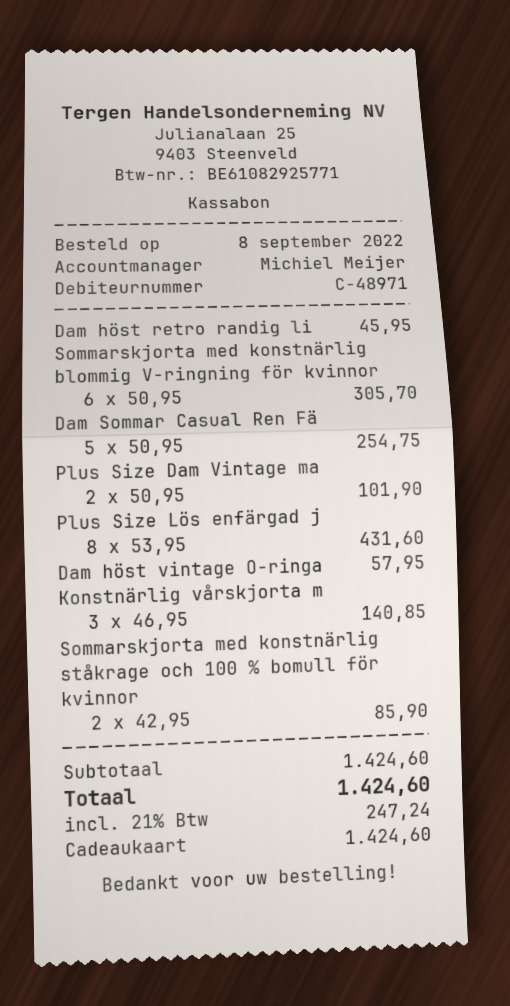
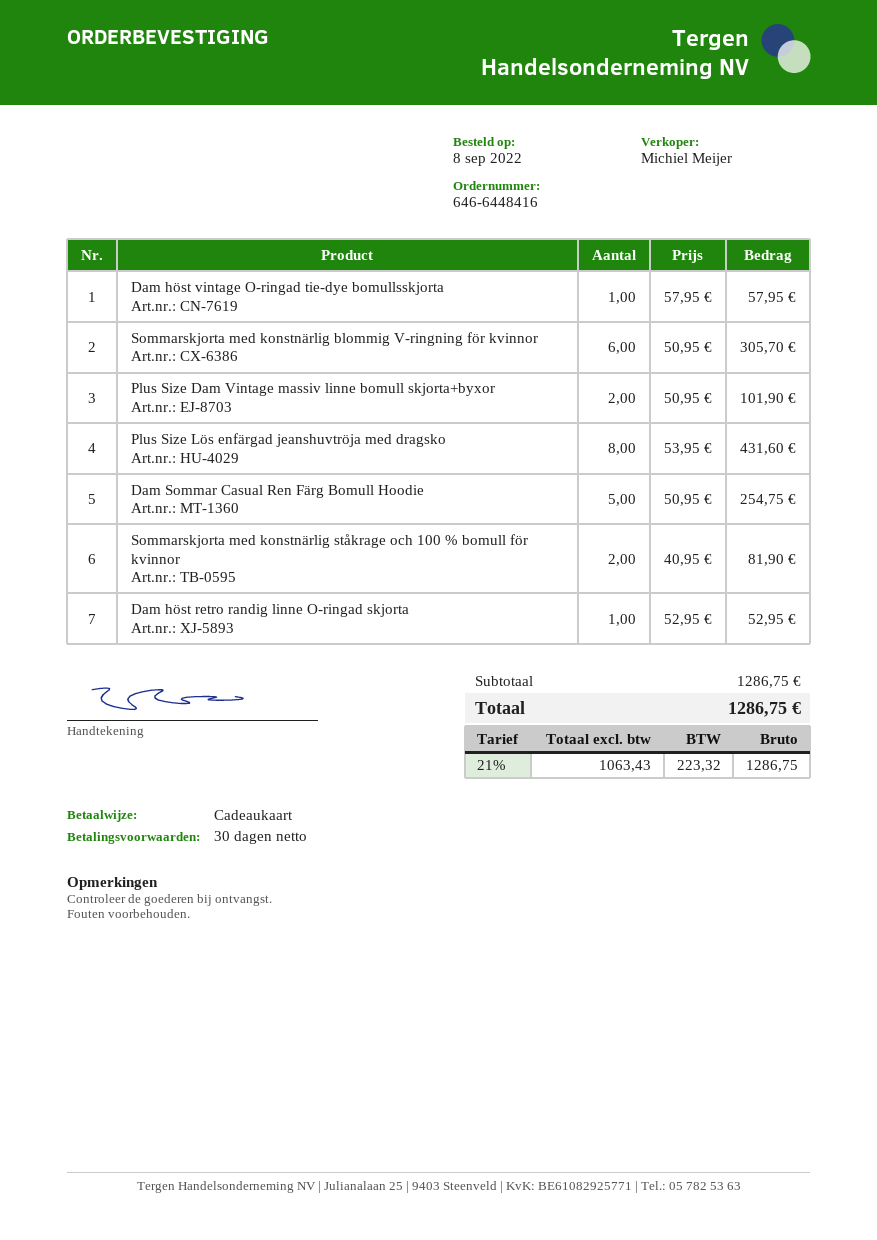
Dam höst retro randig li: 1 x 45.95 = 45.95 -> 1 x 52.95 = 52.95
Konstnärlig vårskjorta m: 3 x 46.95 = 140.85 -> none
Sommarskjorta med konstnärlig ståkrage och 100 % bomull för kvinnor: 2 x 42.95 = 85.90 -> 2 x 40.95 = 81.90
subtotal: 1424.60 -> 1286.75
tax: 21% = 247.24 -> 21% = 223.32
total: 1424.60 -> 1286.75

